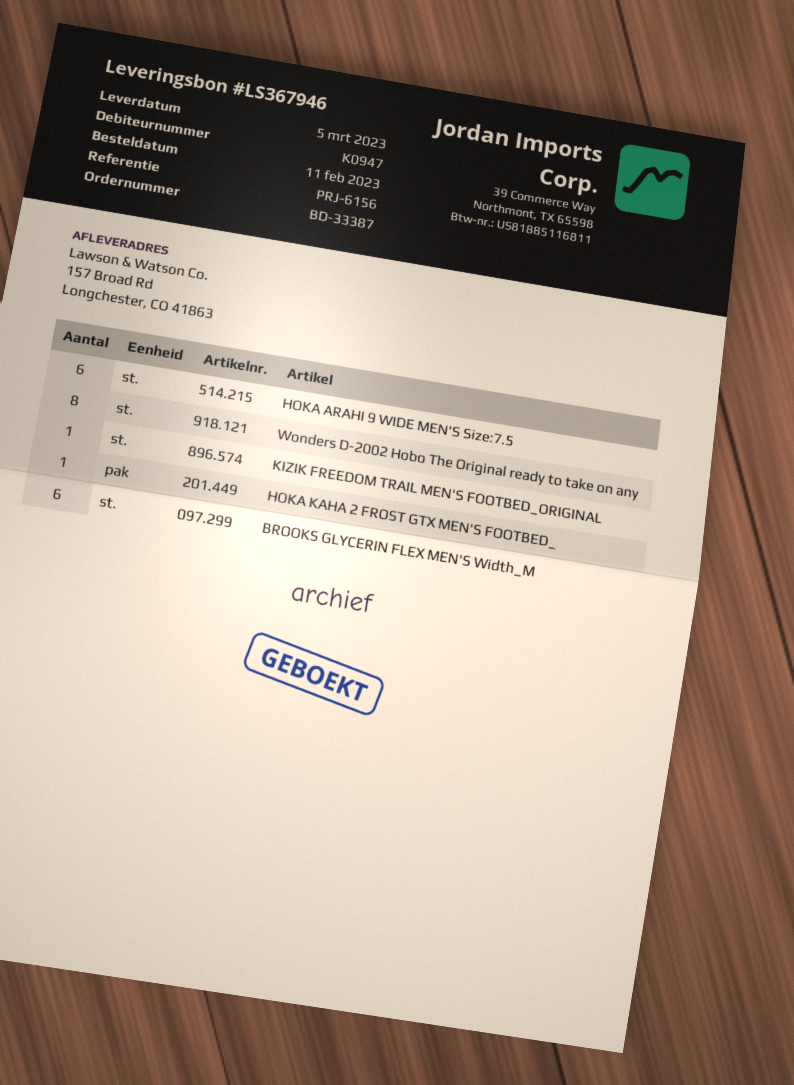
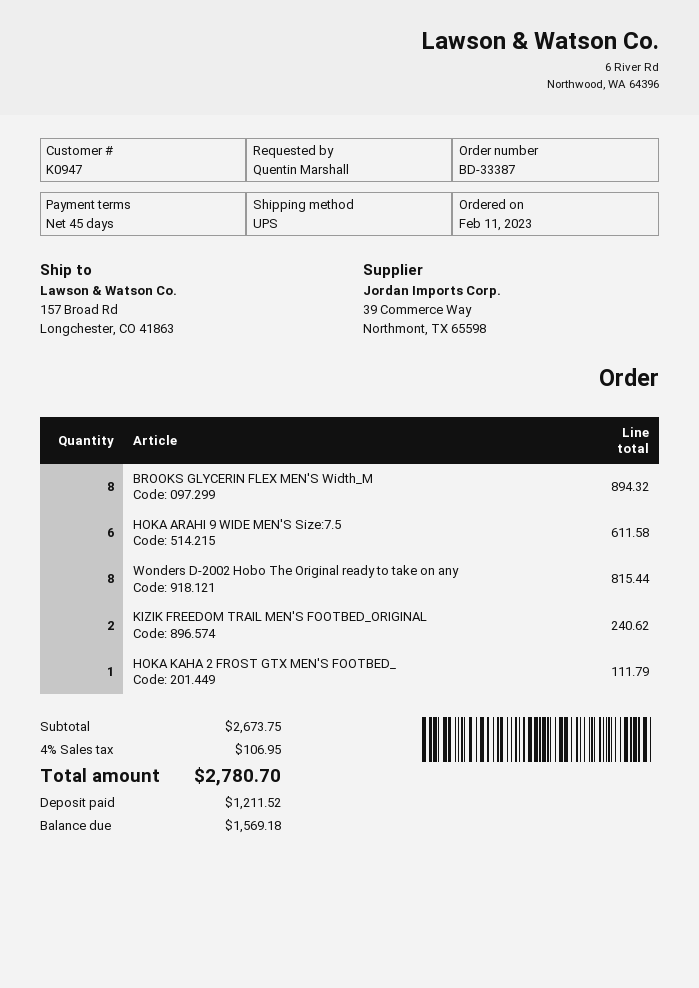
KIZIK FREEDOM TRAIL MEN'S FOOTBED_ORIGINAL: 1 -> 2
BROOKS GLYCERIN FLEX MEN'S Width_M: 6 -> 8

